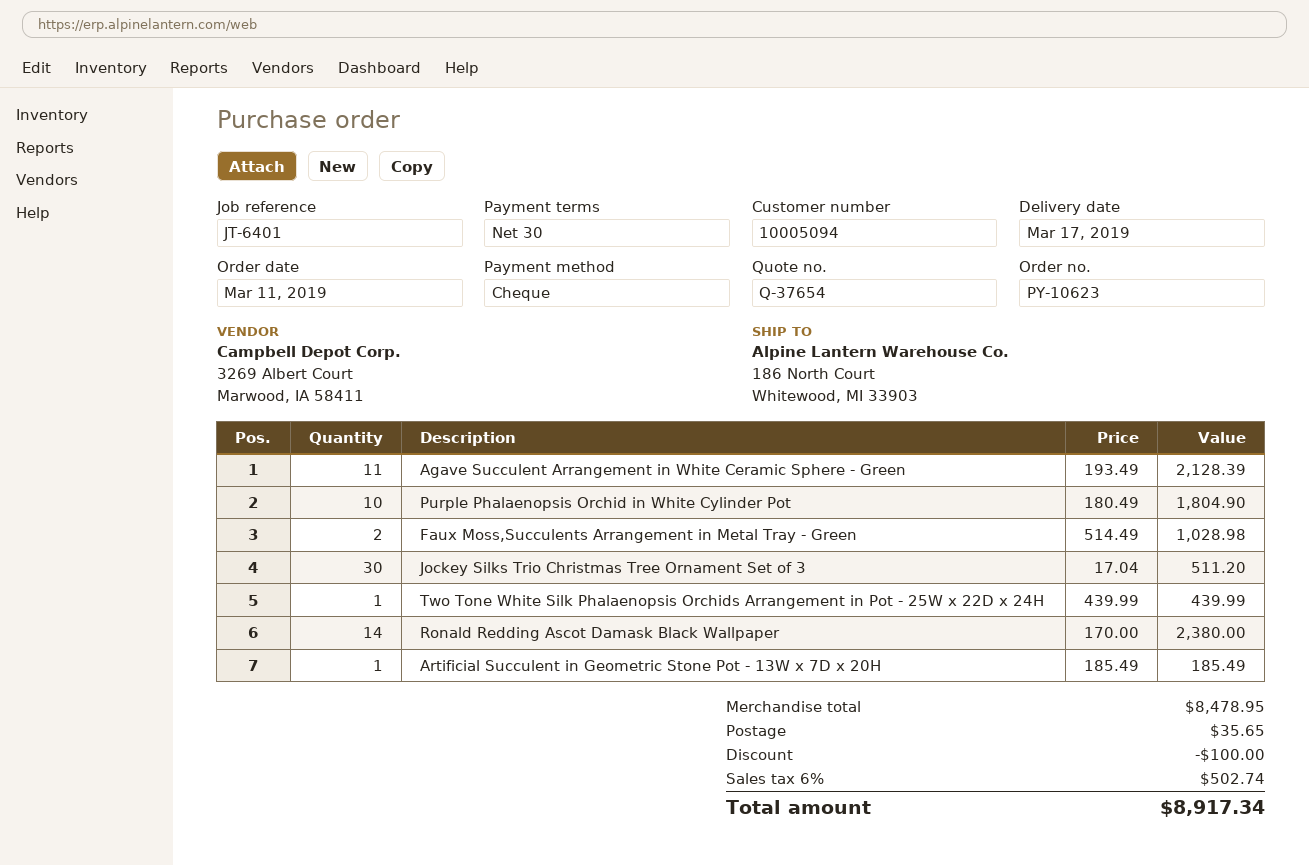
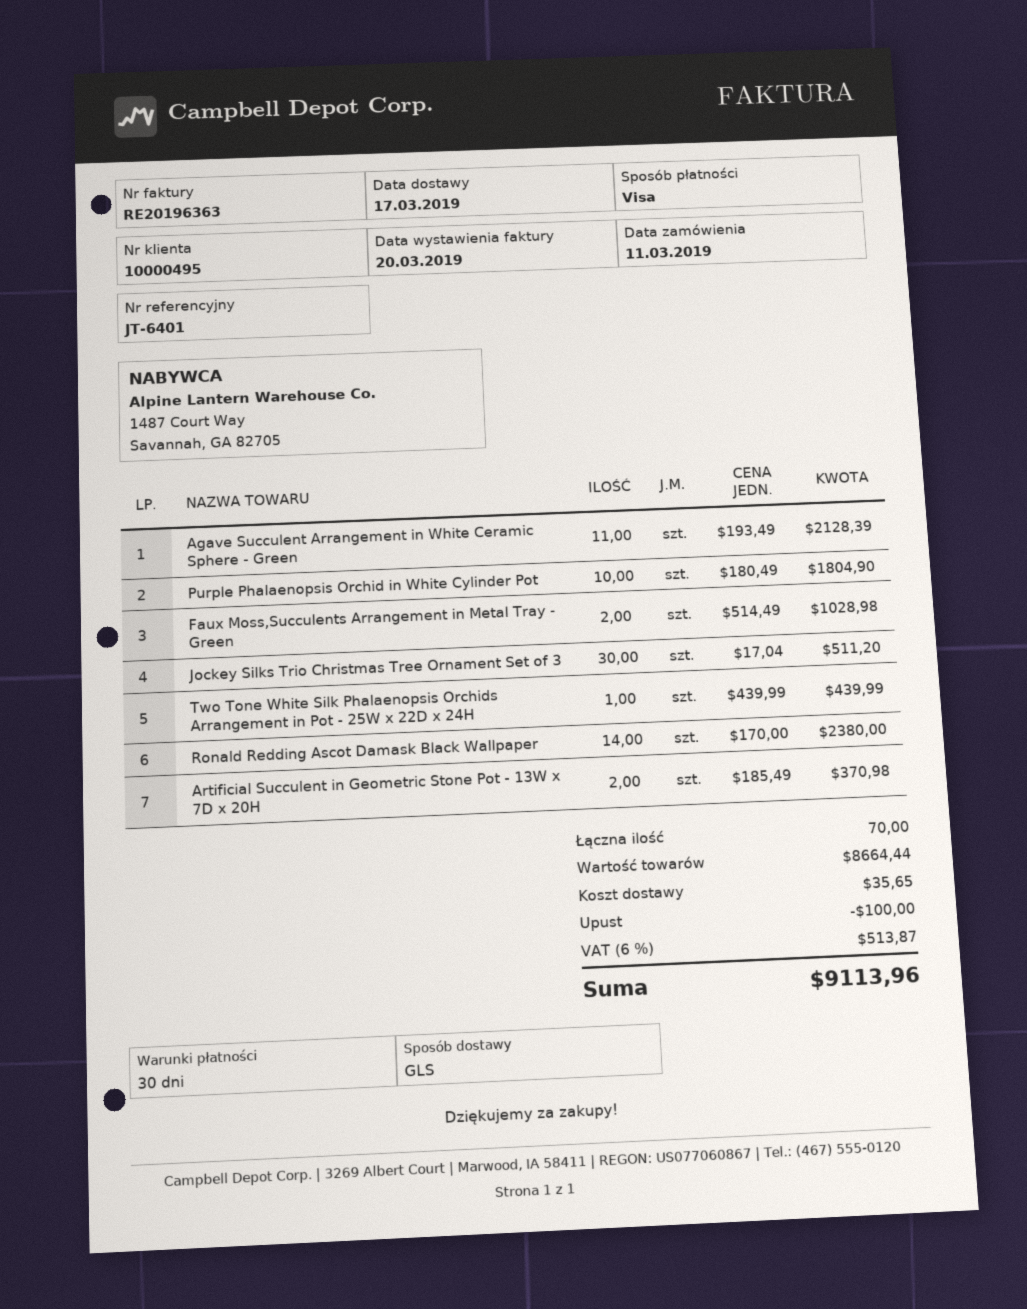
customer number: 10005094 -> 10000495
payment method: cheque -> Visa
Artificial Succulent in Geometric Stone Pot - 13W x 7D x 20H: 1 x 185.49 = 185.49 -> 2 x 185.49 = 370.98
subtotal: 8478.95 -> 8664.44
tax: 6% = 502.74 -> 6% = 513.87
total: 8917.34 -> 9113.96

